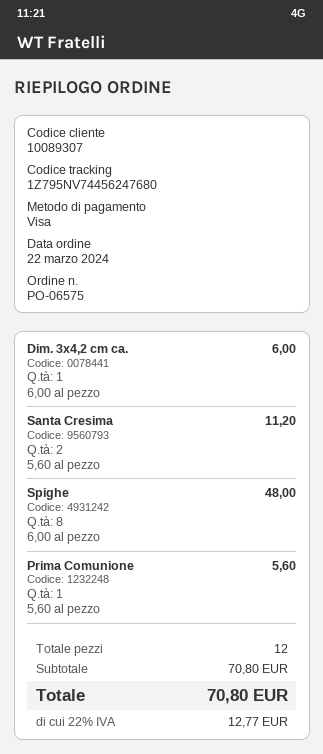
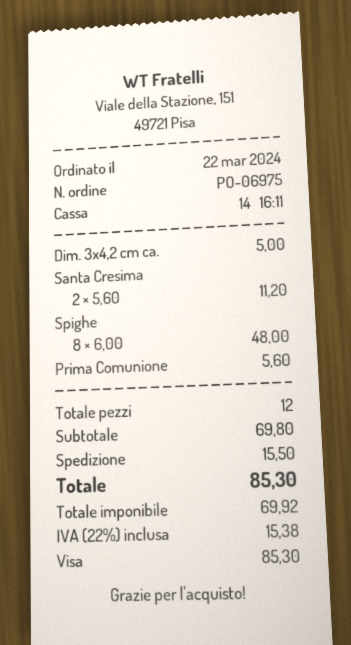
order number: PO-06575 -> PO-06975
Dim. 3x4,2 cm ca.: 1 x 6.00 = 6.00 -> 1 x 5.00 = 5.00
subtotal: 70.80 -> 69.80
shipping: none -> 15.50
tax: 22% = 12.77 -> 22% = 15.38
total: 70.80 -> 85.30

